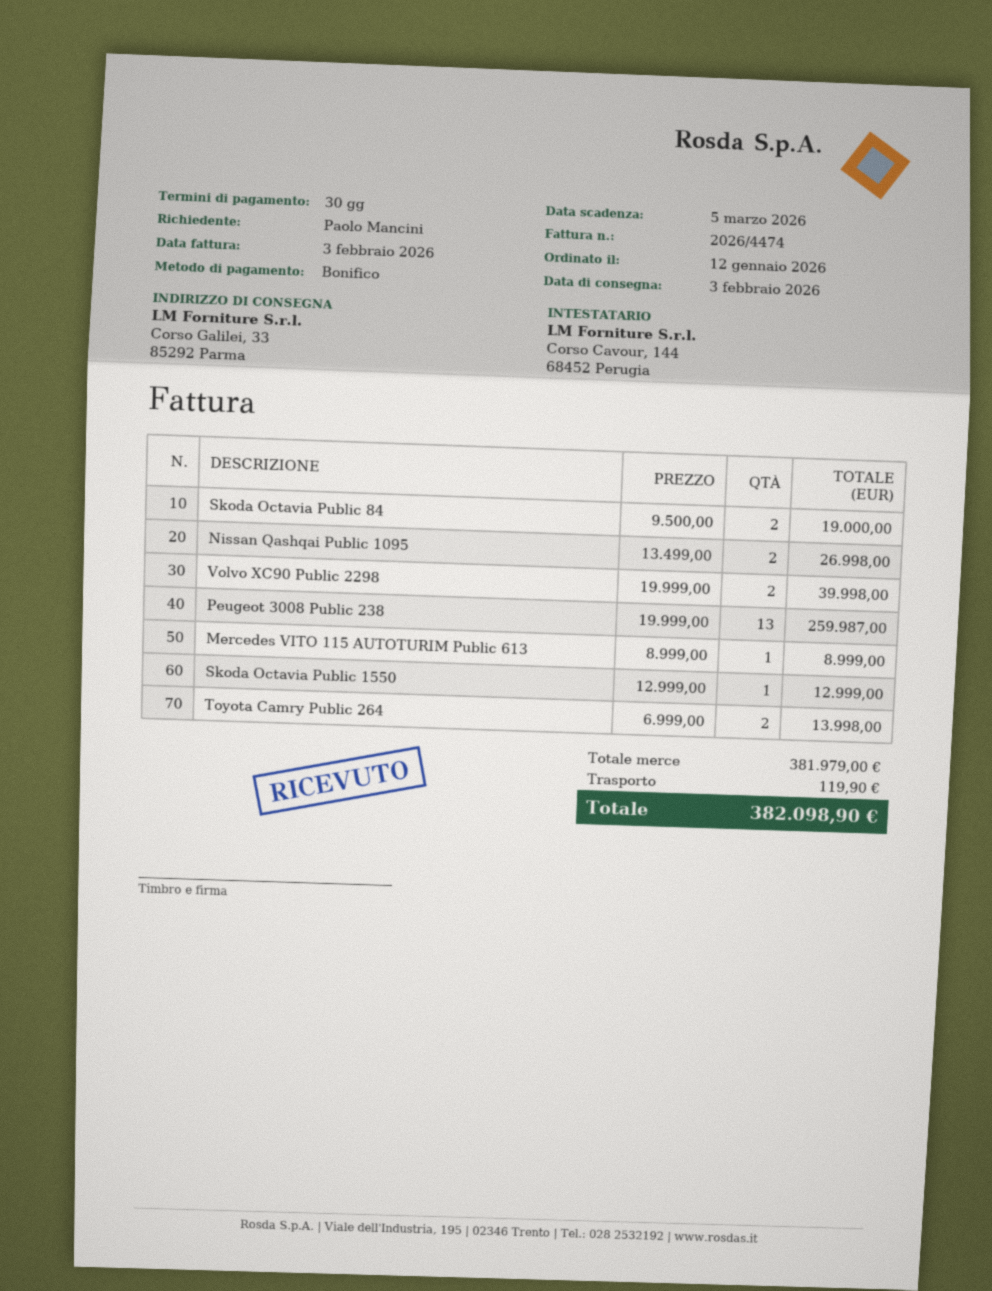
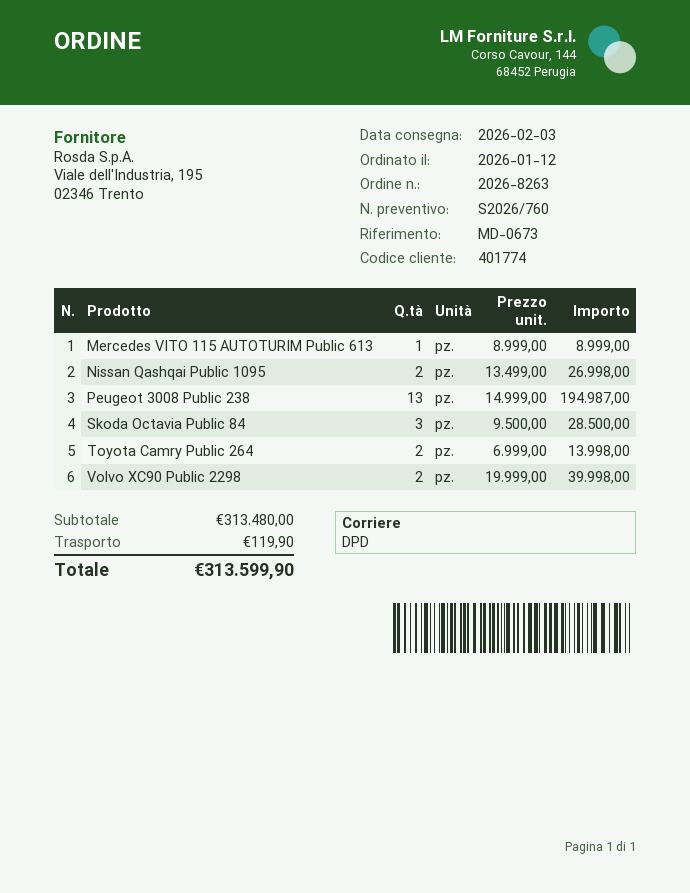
Skoda Octavia Public 84: 2 x 9500.00 = 19000.00 -> 3 x 9500.00 = 28500.00
Peugeot 3008 Public 238: 13 x 19999.00 = 259987.00 -> 13 x 14999.00 = 194987.00
Skoda Octavia Public 1550: 1 x 12999.00 = 12999.00 -> none
subtotal: 381979.00 -> 313480.00
total: 382098.90 -> 313599.90

